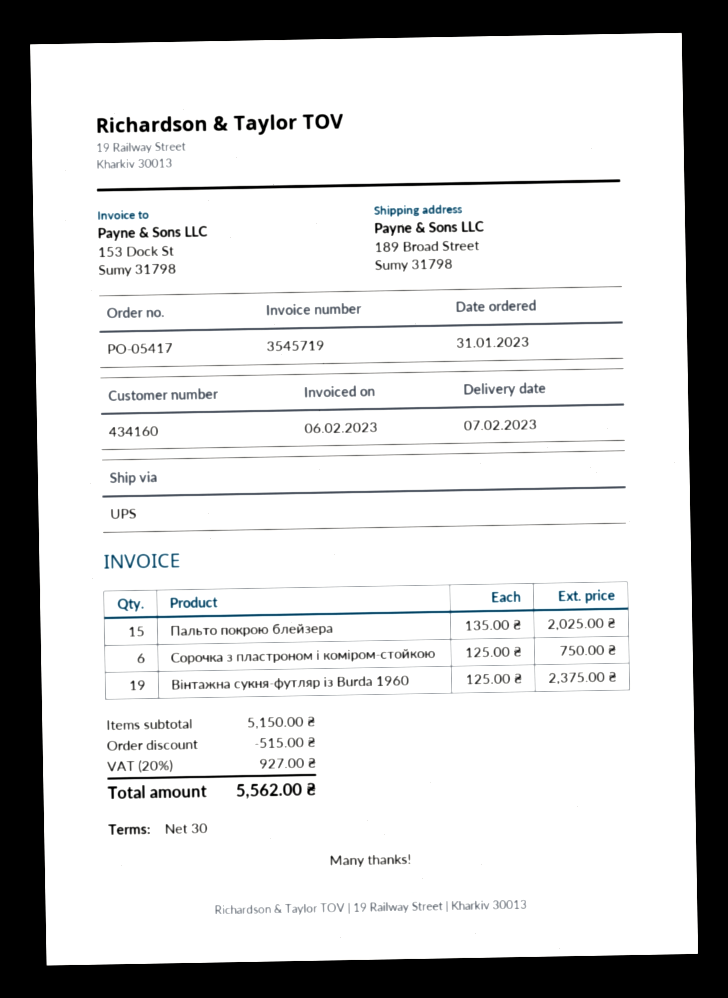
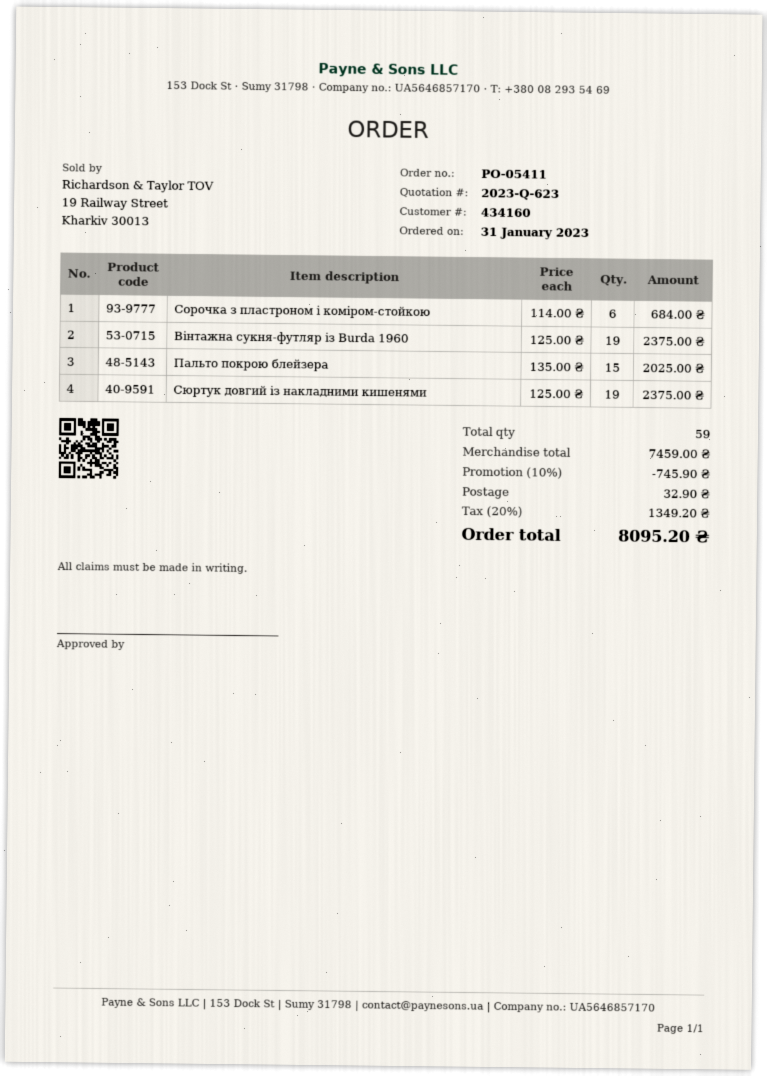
order number: PO-05417 -> PO-05411
Сорочка з пластроном і коміром-стойкою: 6 x 125.00 = 750.00 -> 6 x 114.00 = 684.00
Сюртук довгий із накладними кишенями: none -> 19 x 125.00 = 2375.00
subtotal: 5150.00 -> 7459.00
discount: 515.00 -> 745.90
shipping: none -> 32.90
tax: 20% = 927.00 -> 20% = 1349.20
total: 5562.00 -> 8095.20

